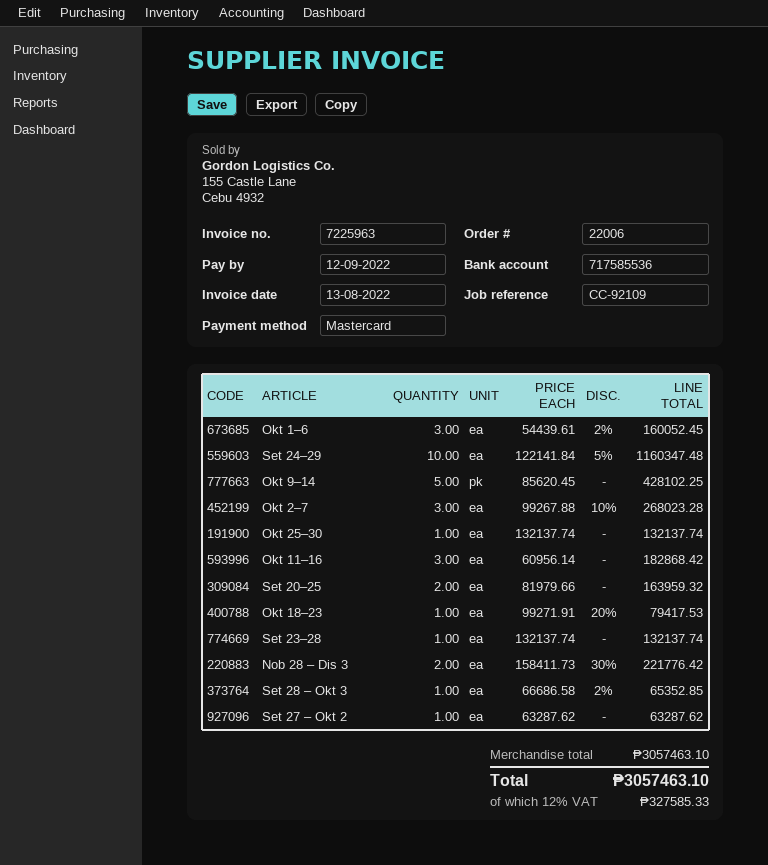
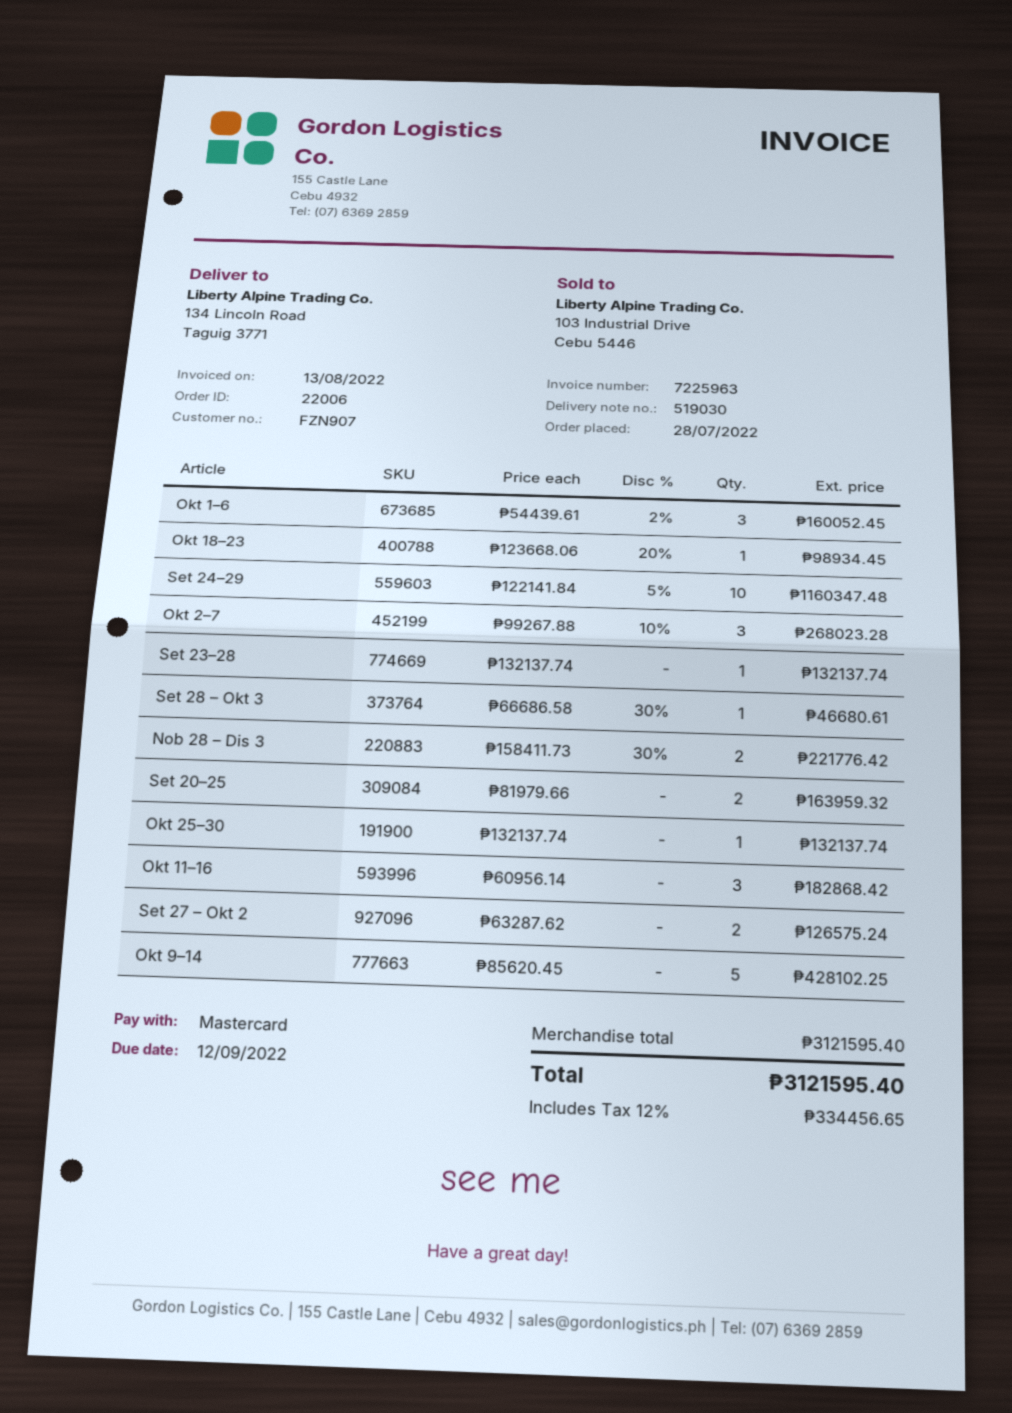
Okt 18–23: 1 x 99271.91 - 20% = 79417.53 -> 1 x 123668.06 - 20% = 98934.45
Set 28 – Okt 3: 1 x 66686.58 - 2% = 65352.85 -> 1 x 66686.58 - 30% = 46680.61
Set 27 – Okt 2: 1 x 63287.62 = 63287.62 -> 2 x 63287.62 = 126575.24
subtotal: 3057463.10 -> 3121595.40
tax: 12% = 327585.33 -> 12% = 334456.65
total: 3057463.10 -> 3121595.40

